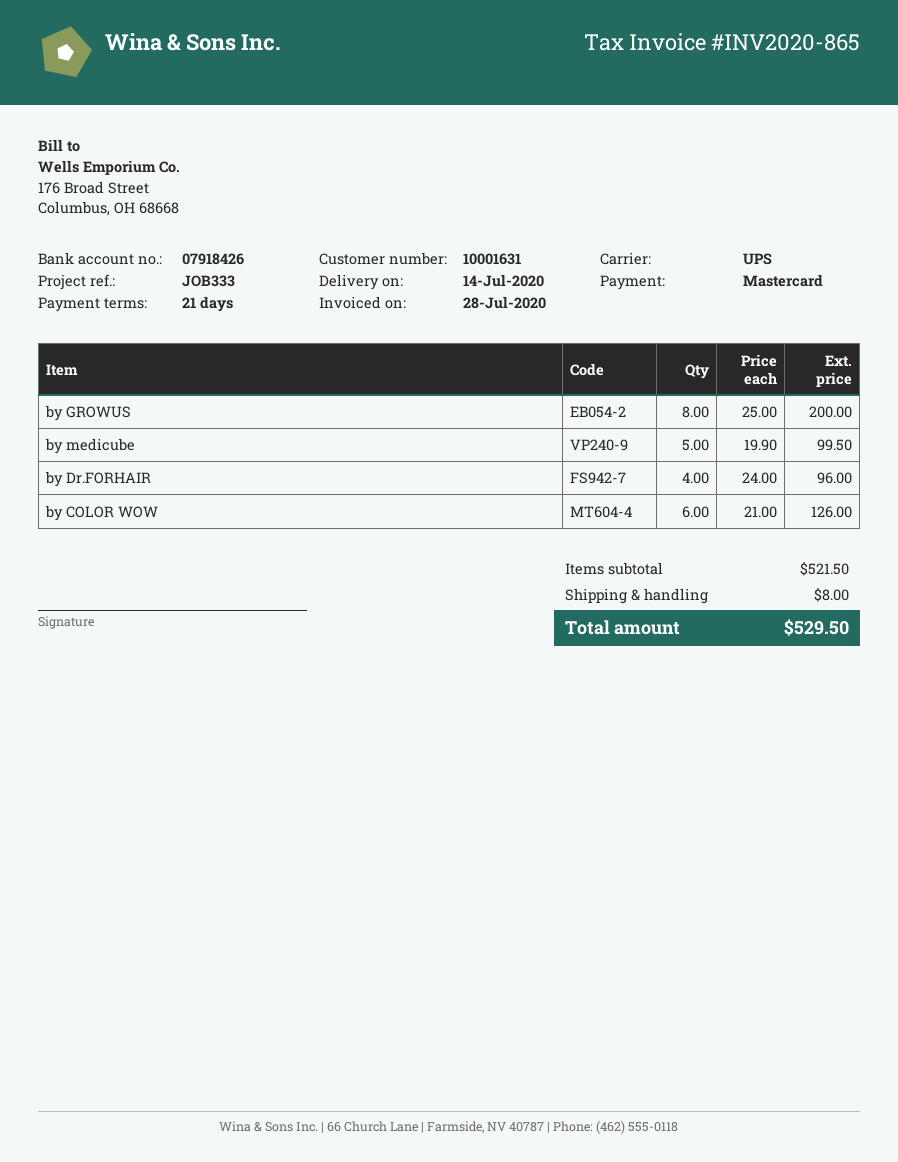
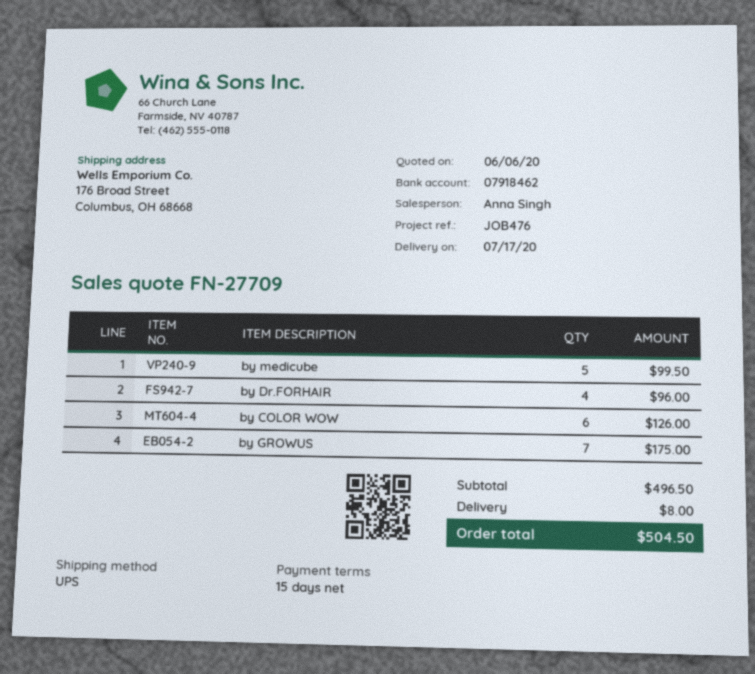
delivery date: 2020-07-14 -> 2020-07-17
payment terms: 21 days -> 15 days
reference: JOB333 -> JOB476
bank account: 07918426 -> 07918462
by GROWUS: 8 for 200.00 -> 7 for 175.00
subtotal: 521.50 -> 496.50
total: 529.50 -> 504.50

